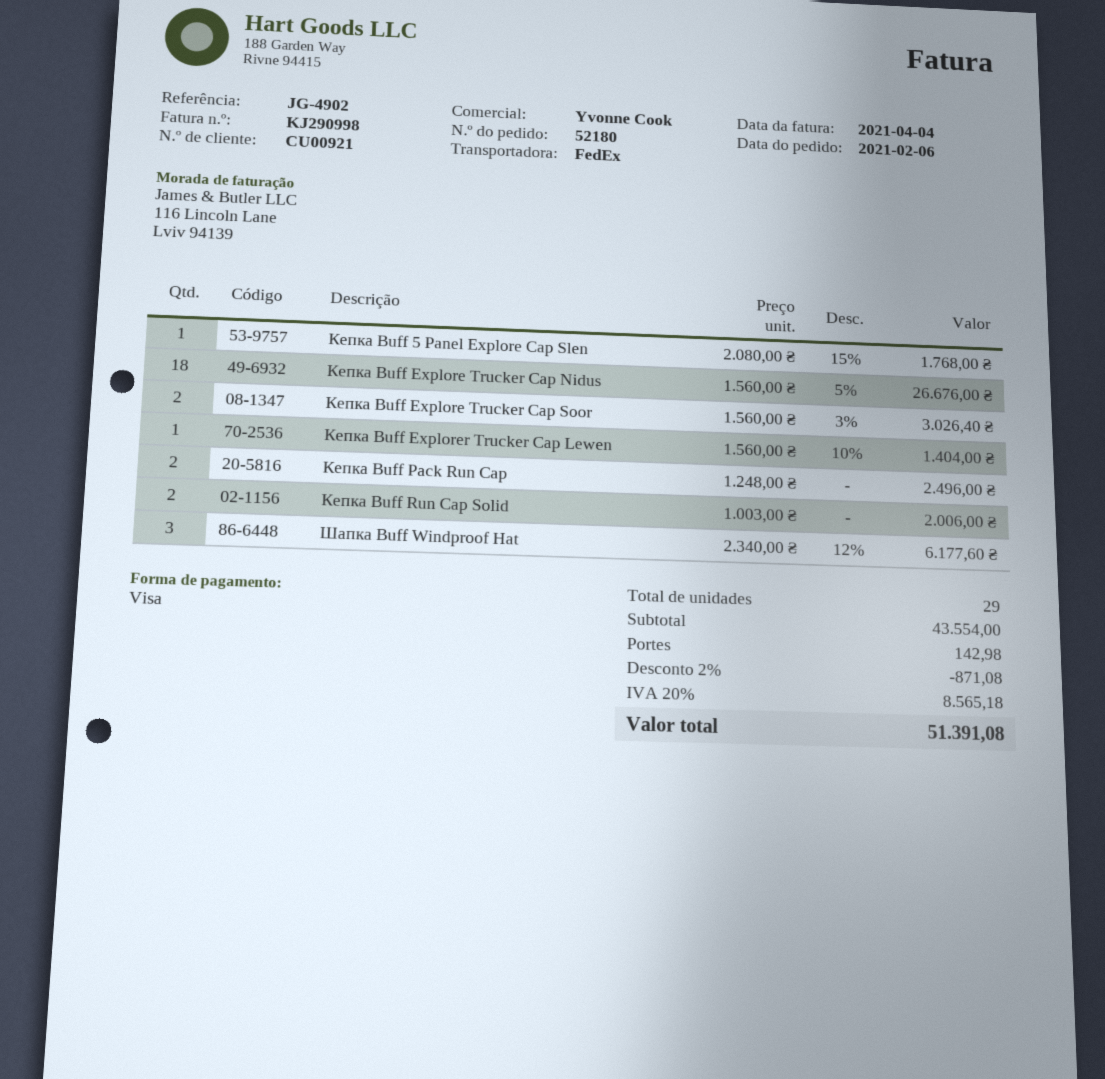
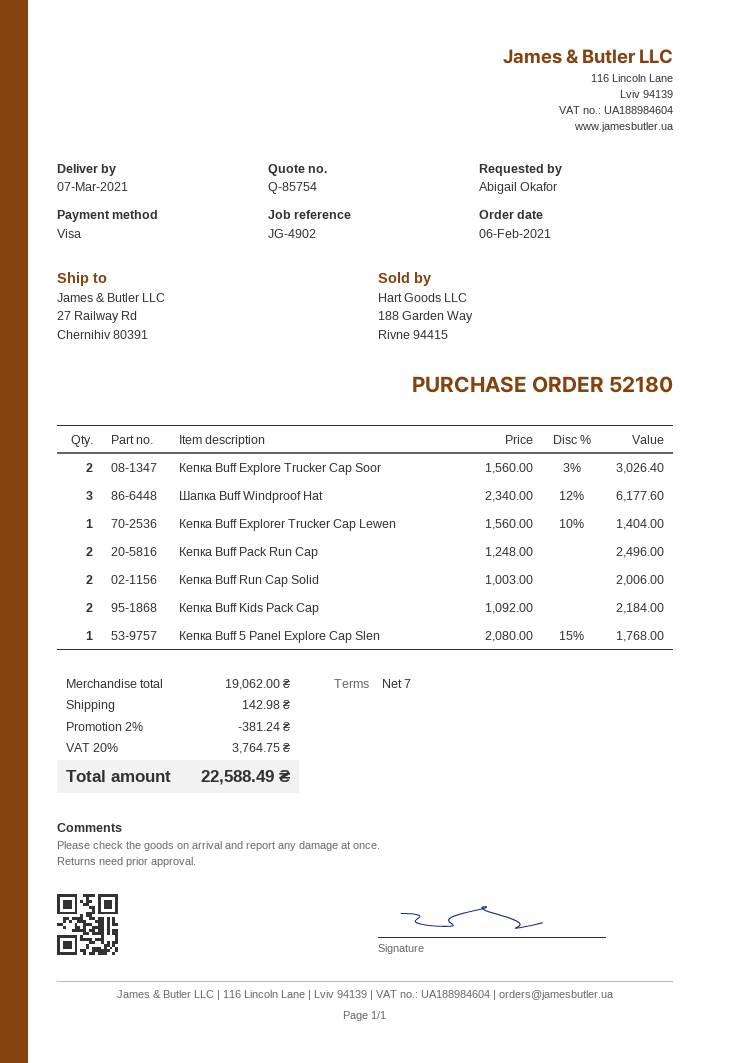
Кепка Buff Explore Trucker Cap Nidus: 18 x 1560.00 - 5% = 26676.00 -> none
Кепка Buff Kids Pack Cap: none -> 2 x 1092.00 = 2184.00
subtotal: 43554.00 -> 19062.00
discount: 2% = 871.08 -> 2% = 381.24
tax: 20% = 8565.18 -> 20% = 3764.75
total: 51391.08 -> 22588.49

